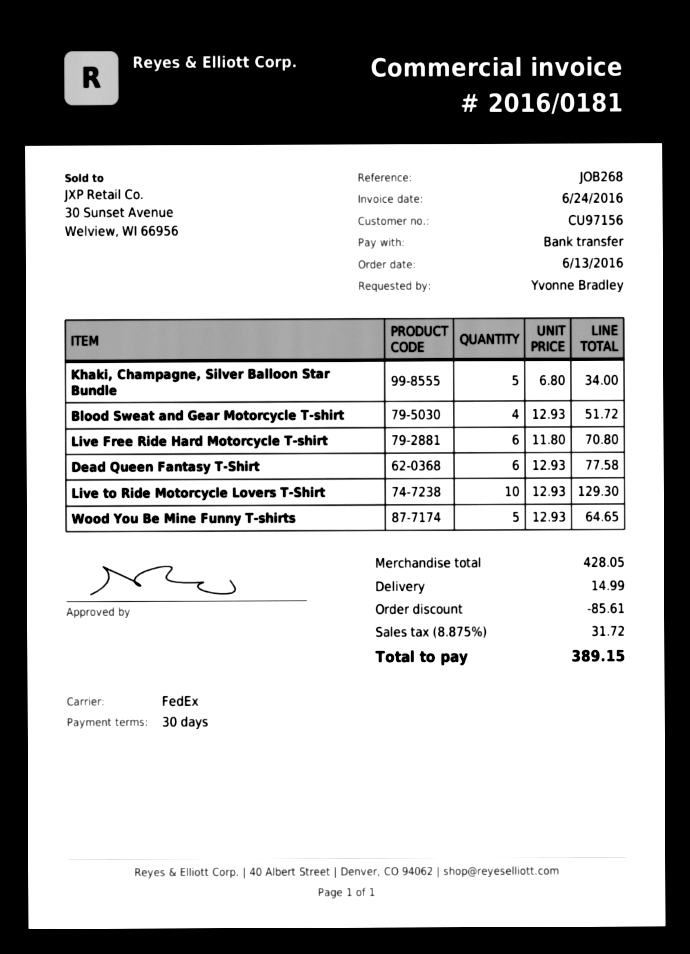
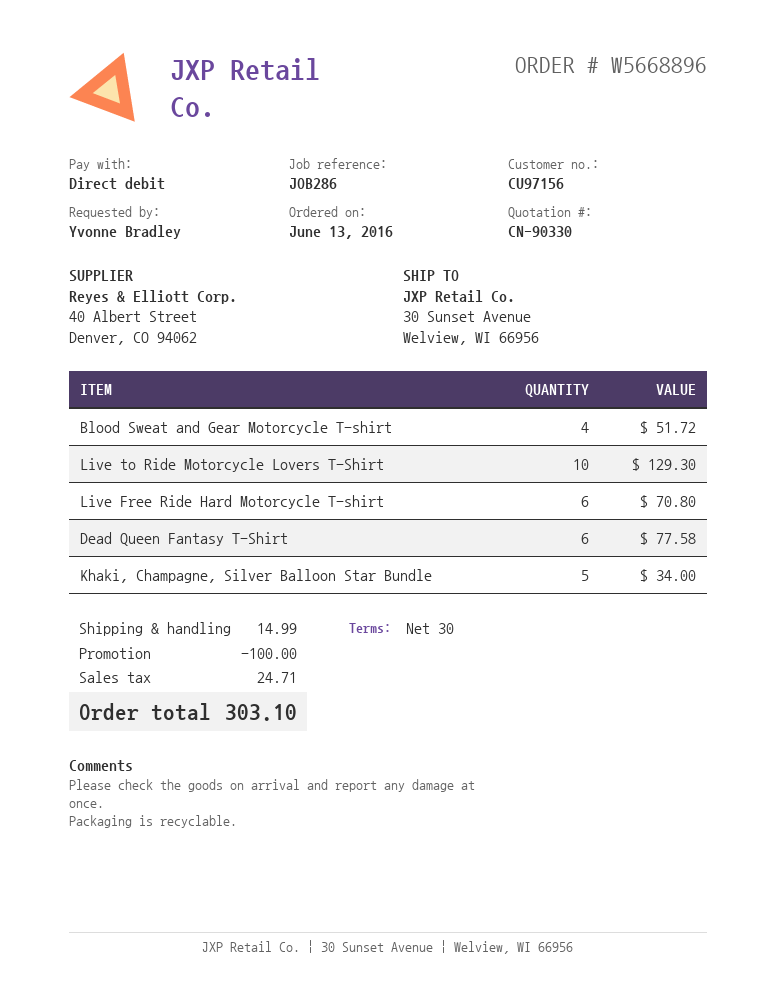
reference: JOB268 -> JOB286
payment method: bank transfer -> direct debit
Wood You Be Mine Funny T-shirts: 5 for 64.65 -> none
discount: 85.61 -> 100.00
tax: 31.72 -> 24.71
total: 389.15 -> 303.10

